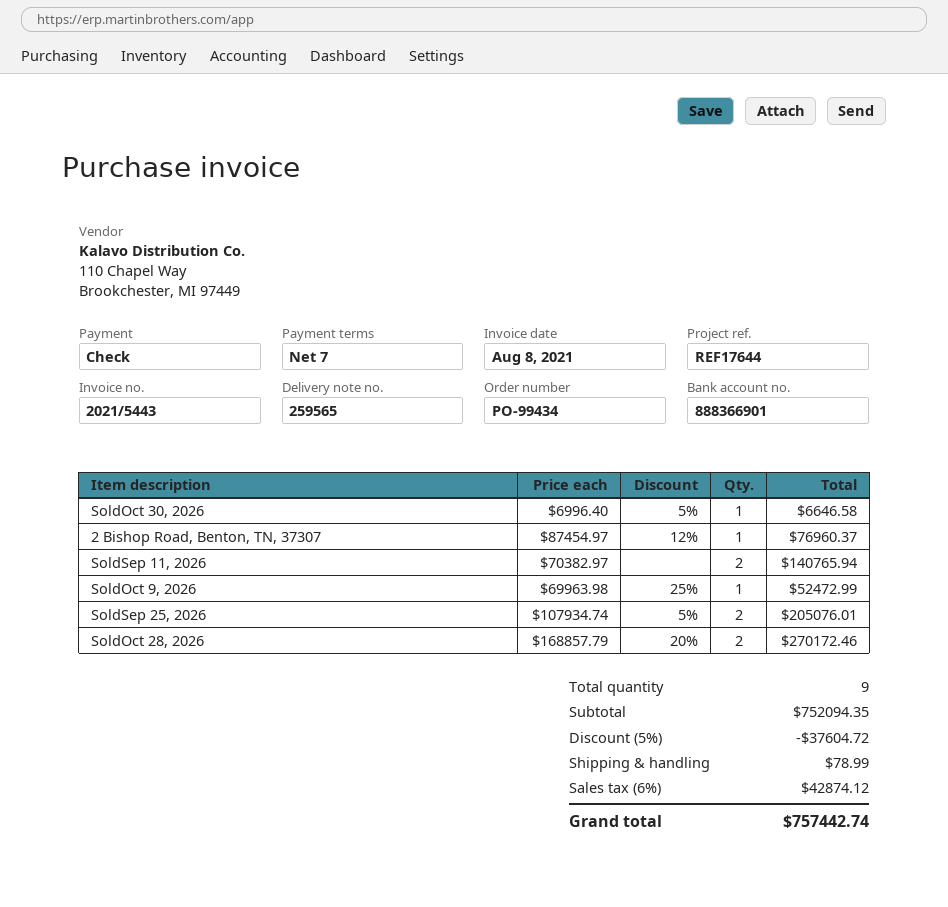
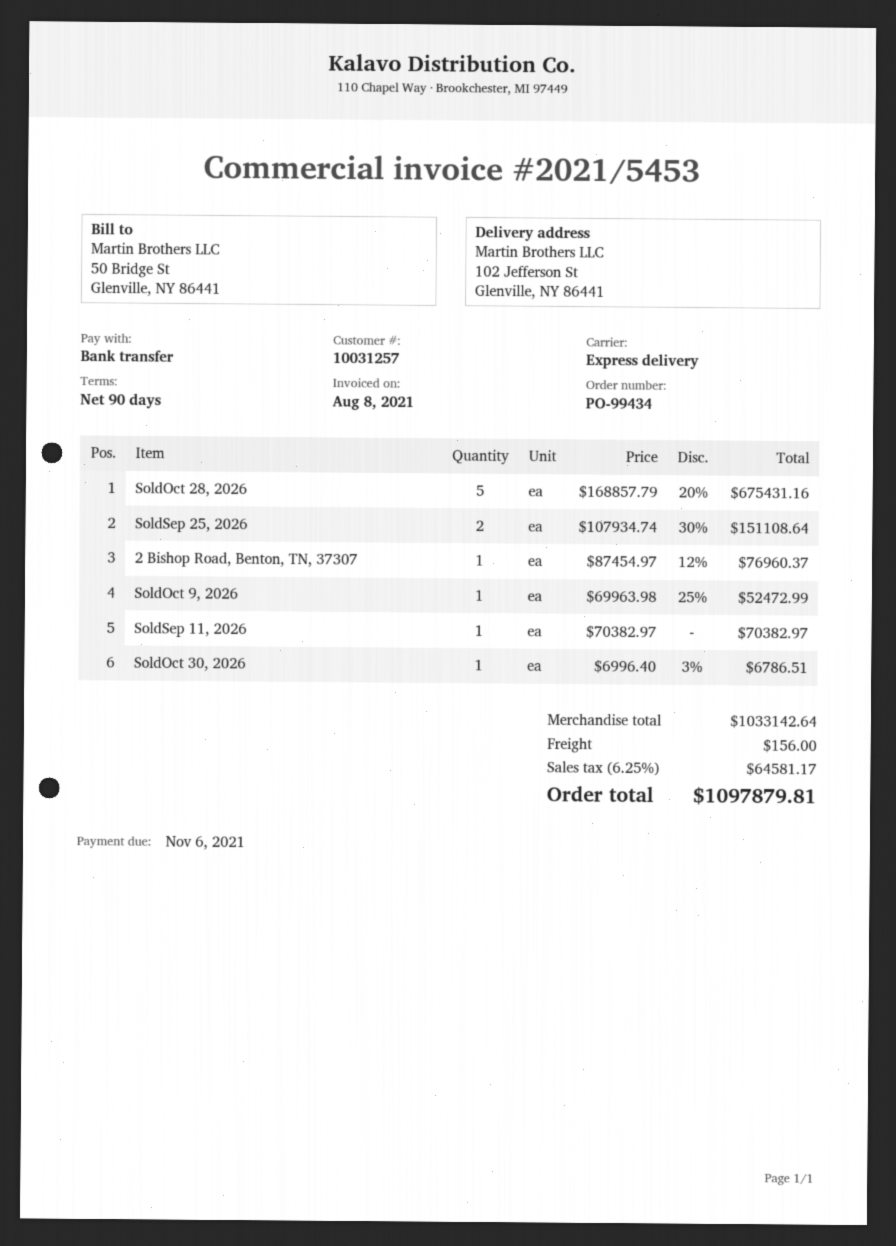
invoice number: 2021/5443 -> 2021/5453
payment terms: 7 days -> 90 days
payment method: cheque -> bank transfer
SoldOct 30, 2026: 1 x 6996.40 - 5% = 6646.58 -> 1 x 6996.40 - 3% = 6786.51
SoldSep 11, 2026: 2 x 70382.97 = 140765.94 -> 1 x 70382.97 = 70382.97
SoldSep 25, 2026: 2 x 107934.74 - 5% = 205076.01 -> 2 x 107934.74 - 30% = 151108.64
SoldOct 28, 2026: 2 x 168857.79 - 20% = 270172.46 -> 5 x 168857.79 - 20% = 675431.16
subtotal: 752094.35 -> 1033142.64
discount: 5% = 37604.72 -> none
shipping: 78.99 -> 156.00
tax: 6% = 42874.12 -> 6.25% = 64581.17
total: 757442.74 -> 1097879.81

